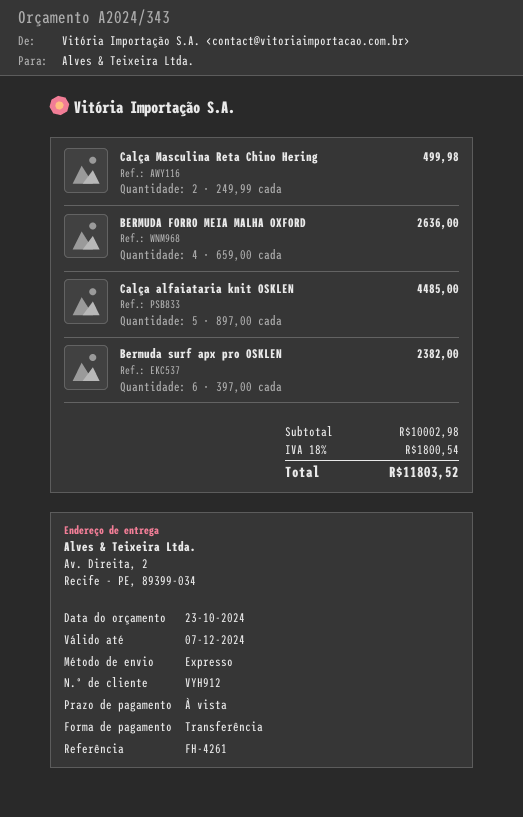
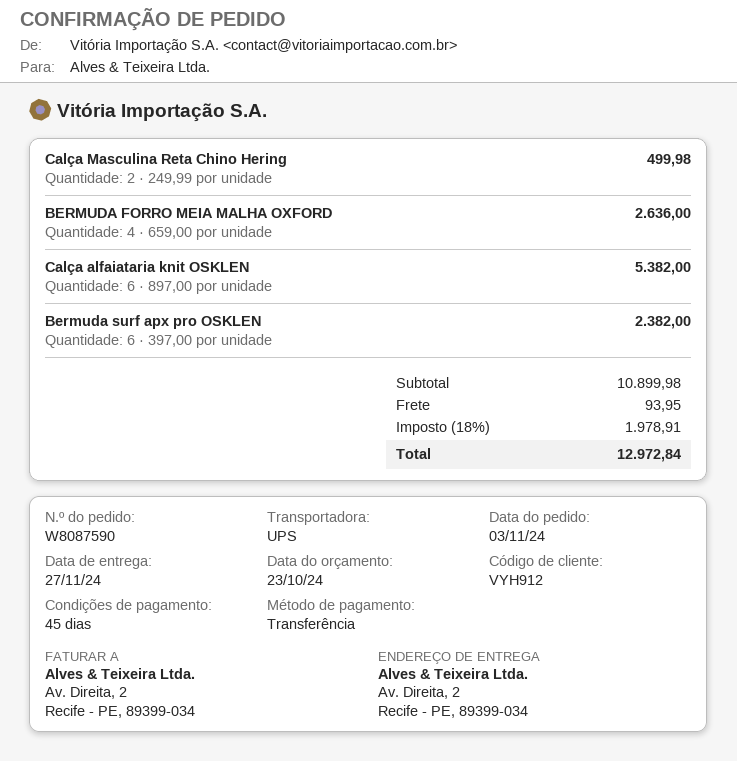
payment terms: on receipt -> 45 days
shipping method: express -> UPS
Calça alfaiataria knit OSKLEN: 5 x 897.00 = 4485.00 -> 6 x 897.00 = 5382.00
subtotal: 10002.98 -> 10899.98
shipping: none -> 93.95
tax: 18% = 1800.54 -> 18% = 1978.91
total: 11803.52 -> 12972.84

